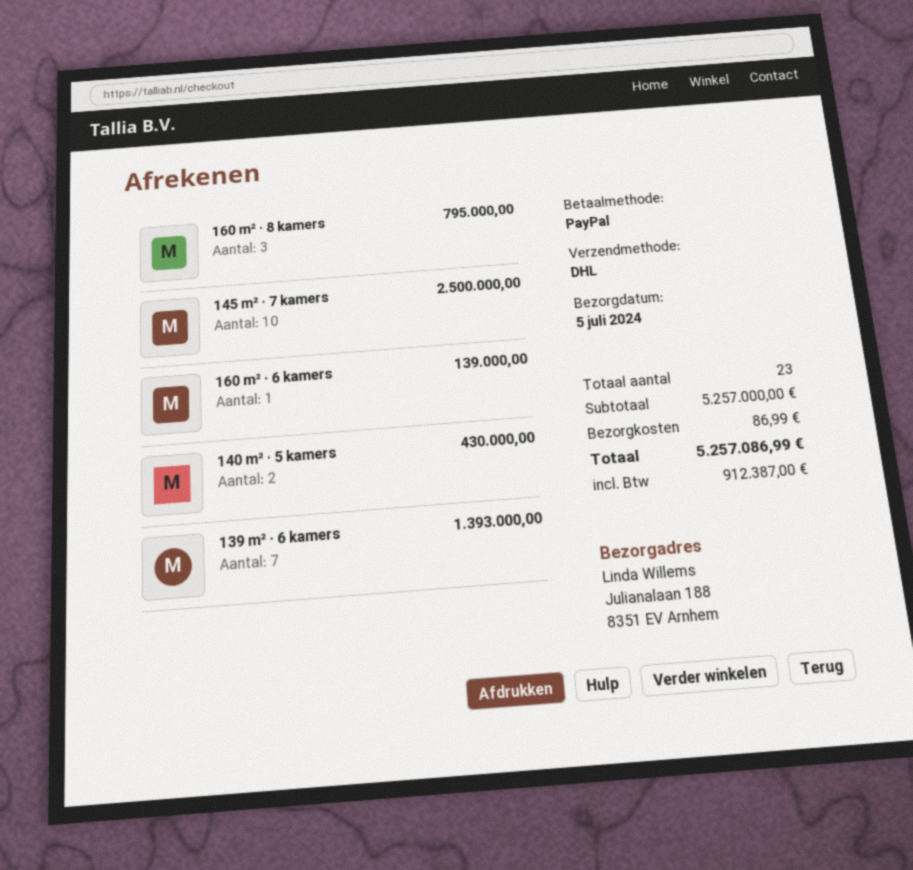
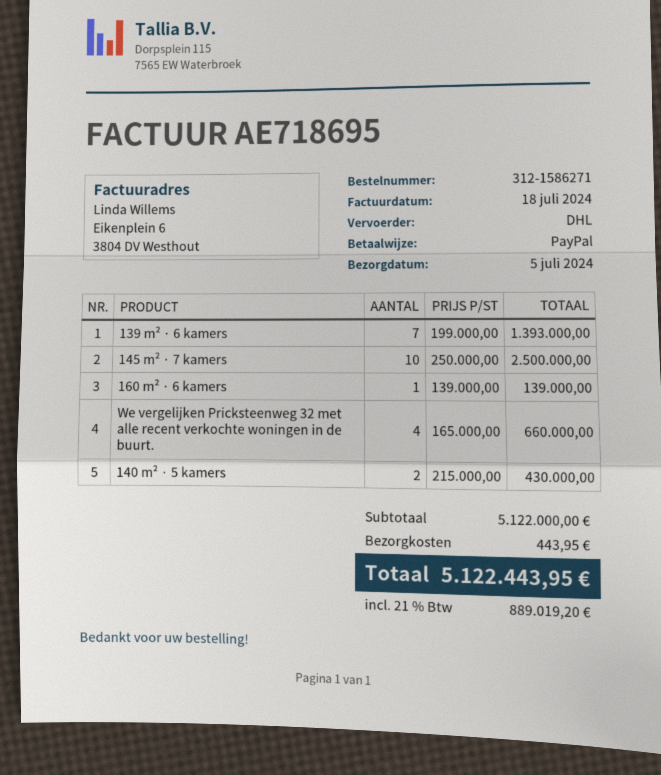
160 m² · 8 kamers: 3 for 795000.00 -> none
We vergelijken Pricksteenweg 32 met alle recent verkochte woningen in de buurt.: none -> 4 for 660000.00
subtotal: 5257000.00 -> 5122000.00
shipping: 86.99 -> 443.95
tax: 912387.00 -> 889019.20
total: 5257086.99 -> 5122443.95

